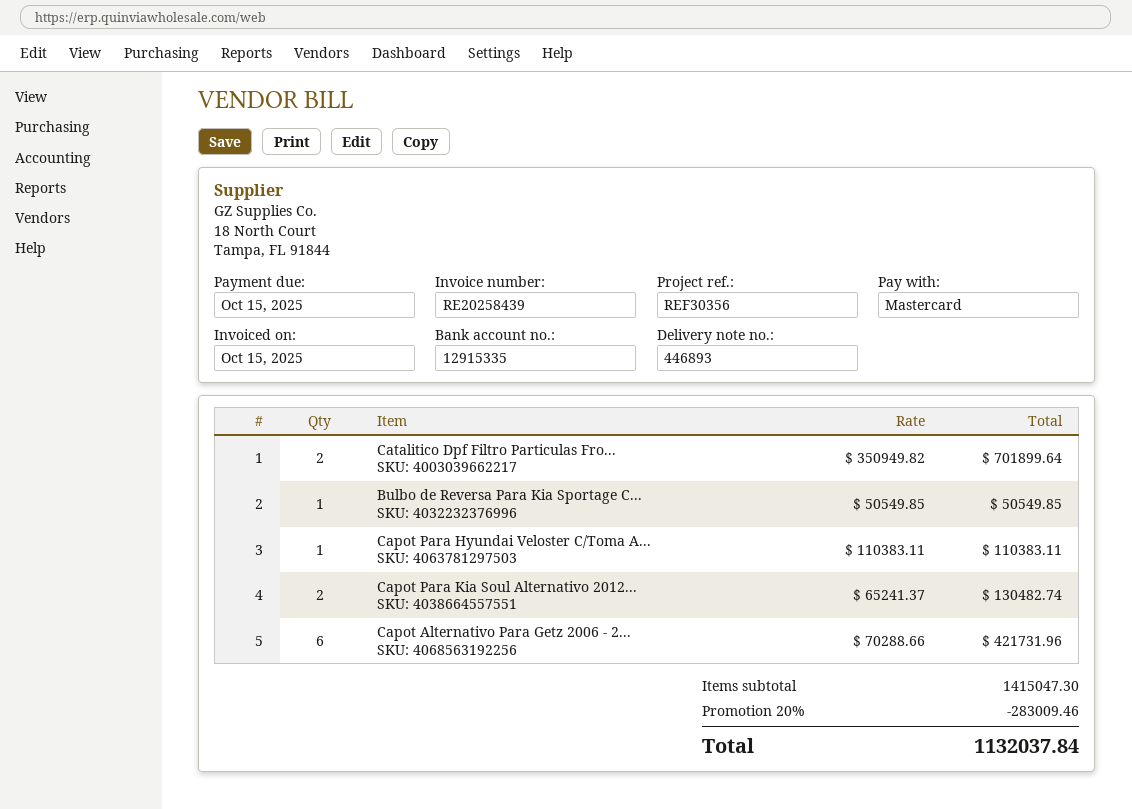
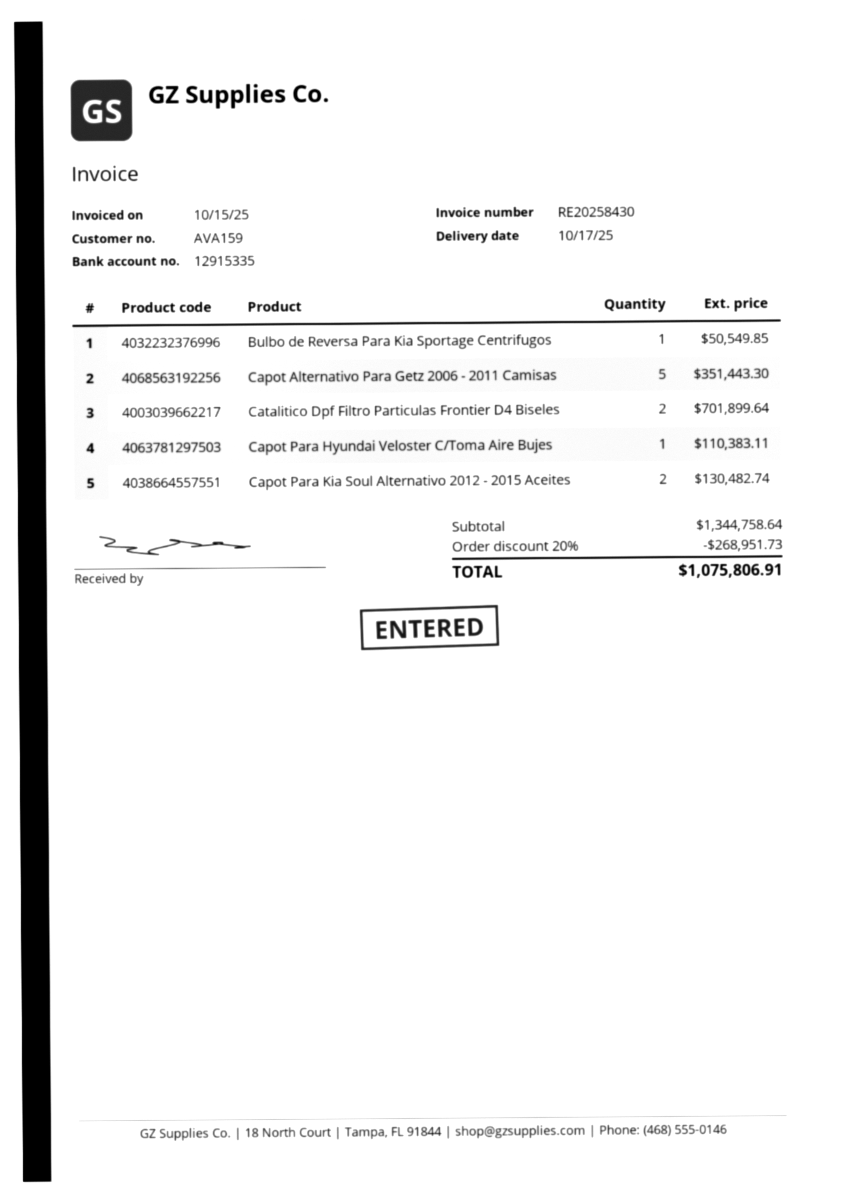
invoice number: RE20258439 -> RE20258430
Capot Alternativo Para Getz 2006 - 2...: 6 for 421731.96 -> 5 for 351443.30
subtotal: 1415047.30 -> 1344758.64
discount: 20% = 283009.46 -> 20% = 268951.73
total: 1132037.84 -> 1075806.91

